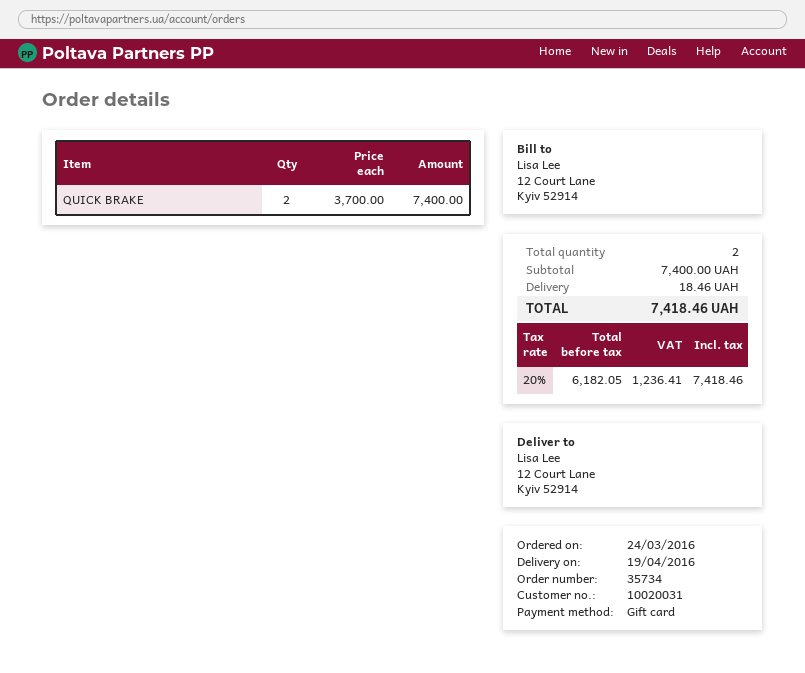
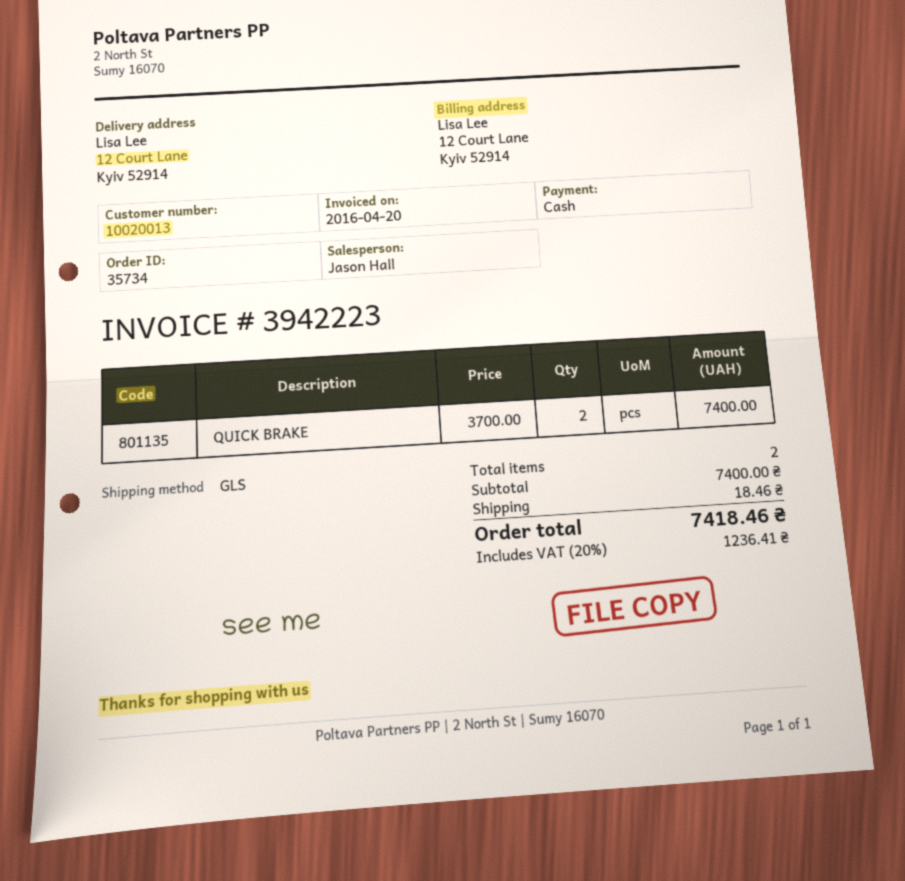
customer number: 10020031 -> 10020013
payment method: gift card -> cash

